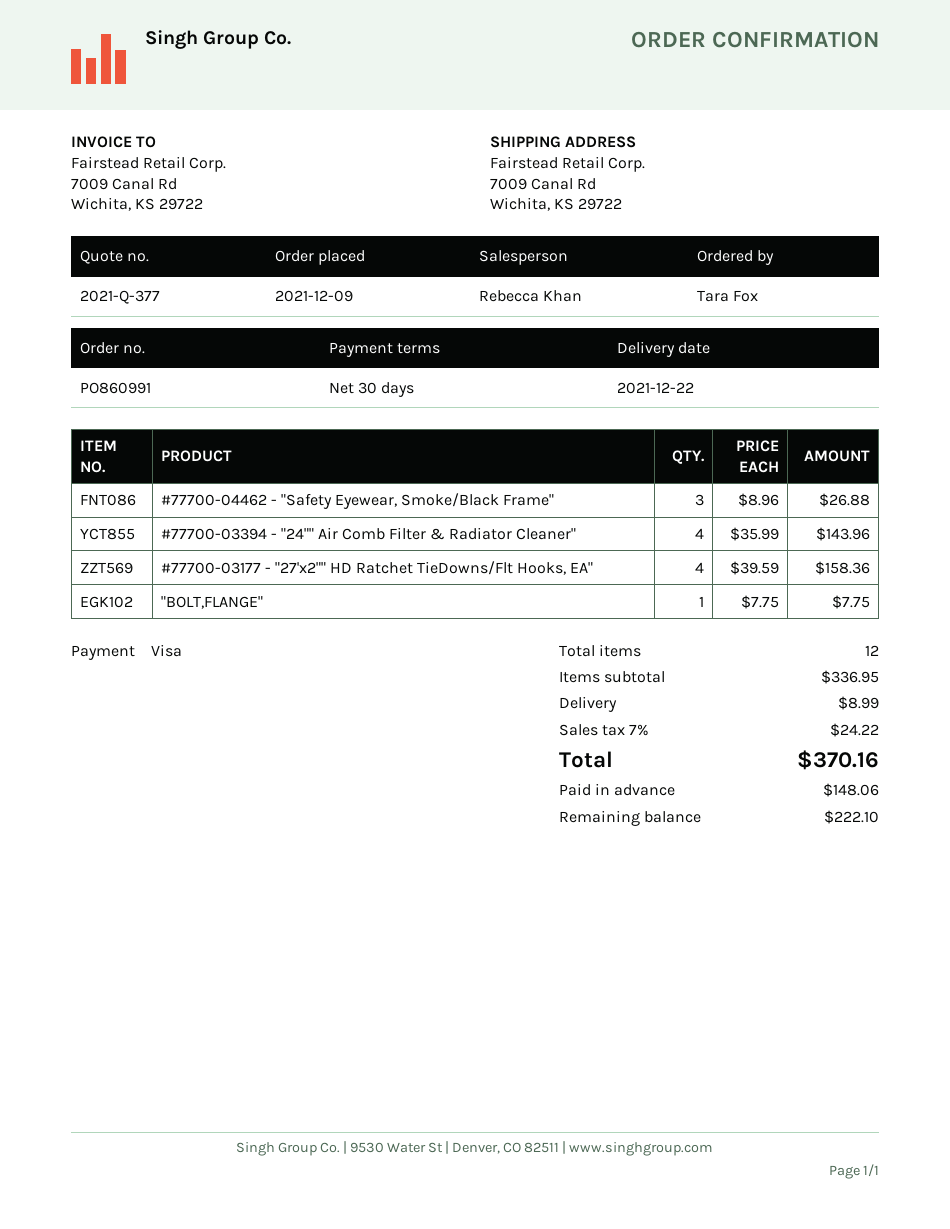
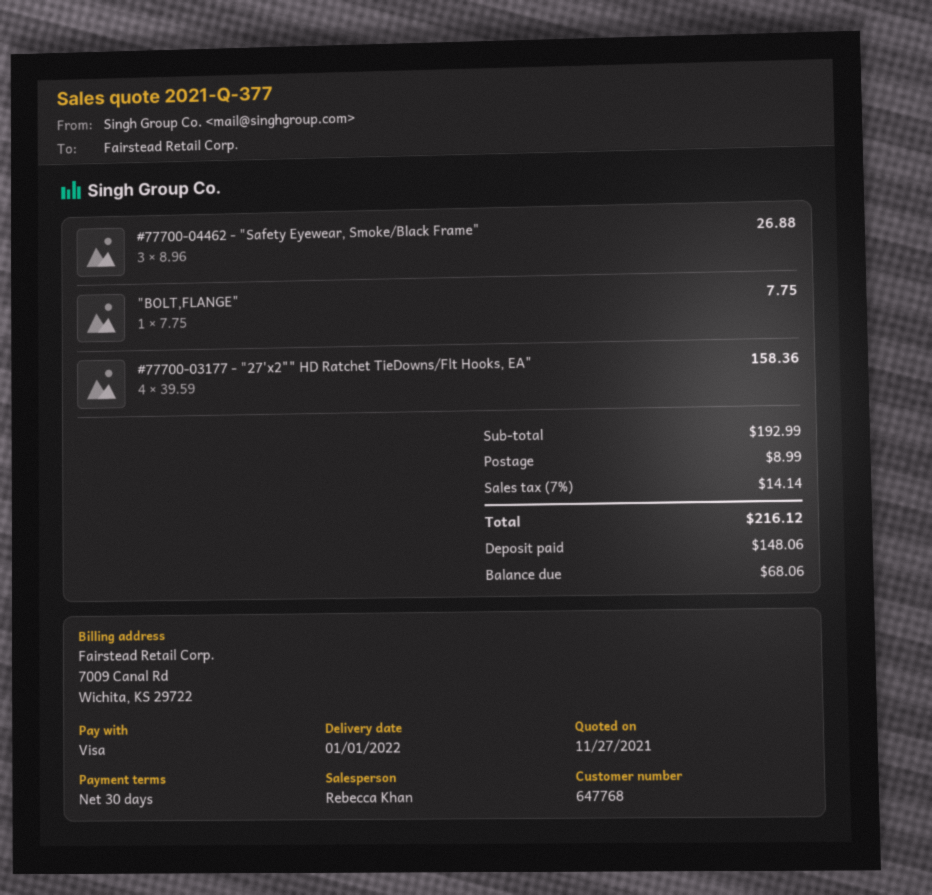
delivery date: 2021-12-22 -> 2022-01-01
#77700-03394 - "24"" Air Comb Filter & Radiator Cleaner": 4 x 35.99 = 143.96 -> none
subtotal: 336.95 -> 192.99
tax: 7% = 24.22 -> 7% = 14.14
total: 370.16 -> 216.12
balance: 222.10 -> 68.06

